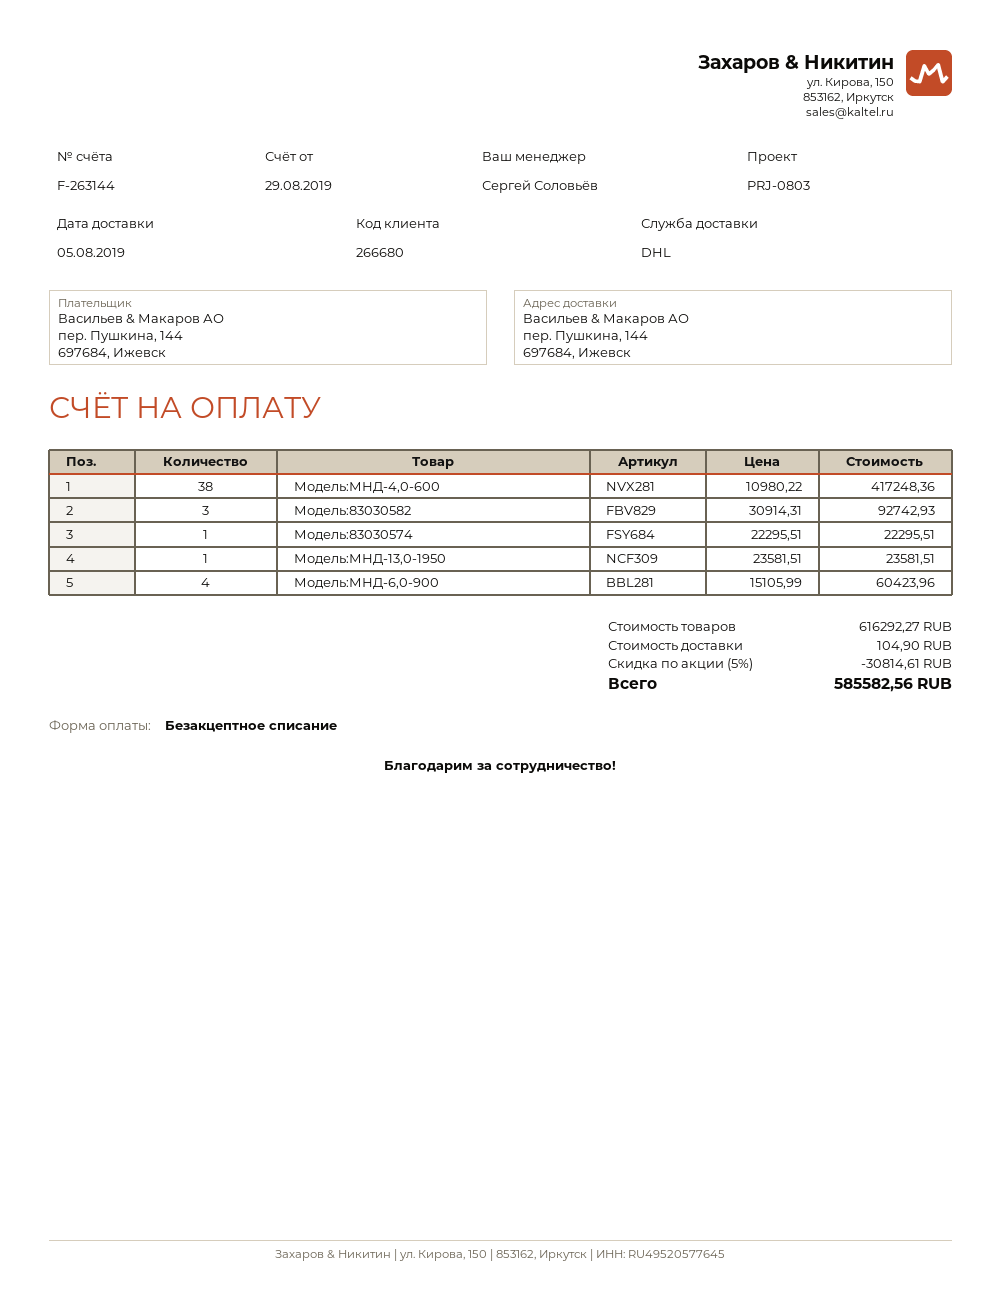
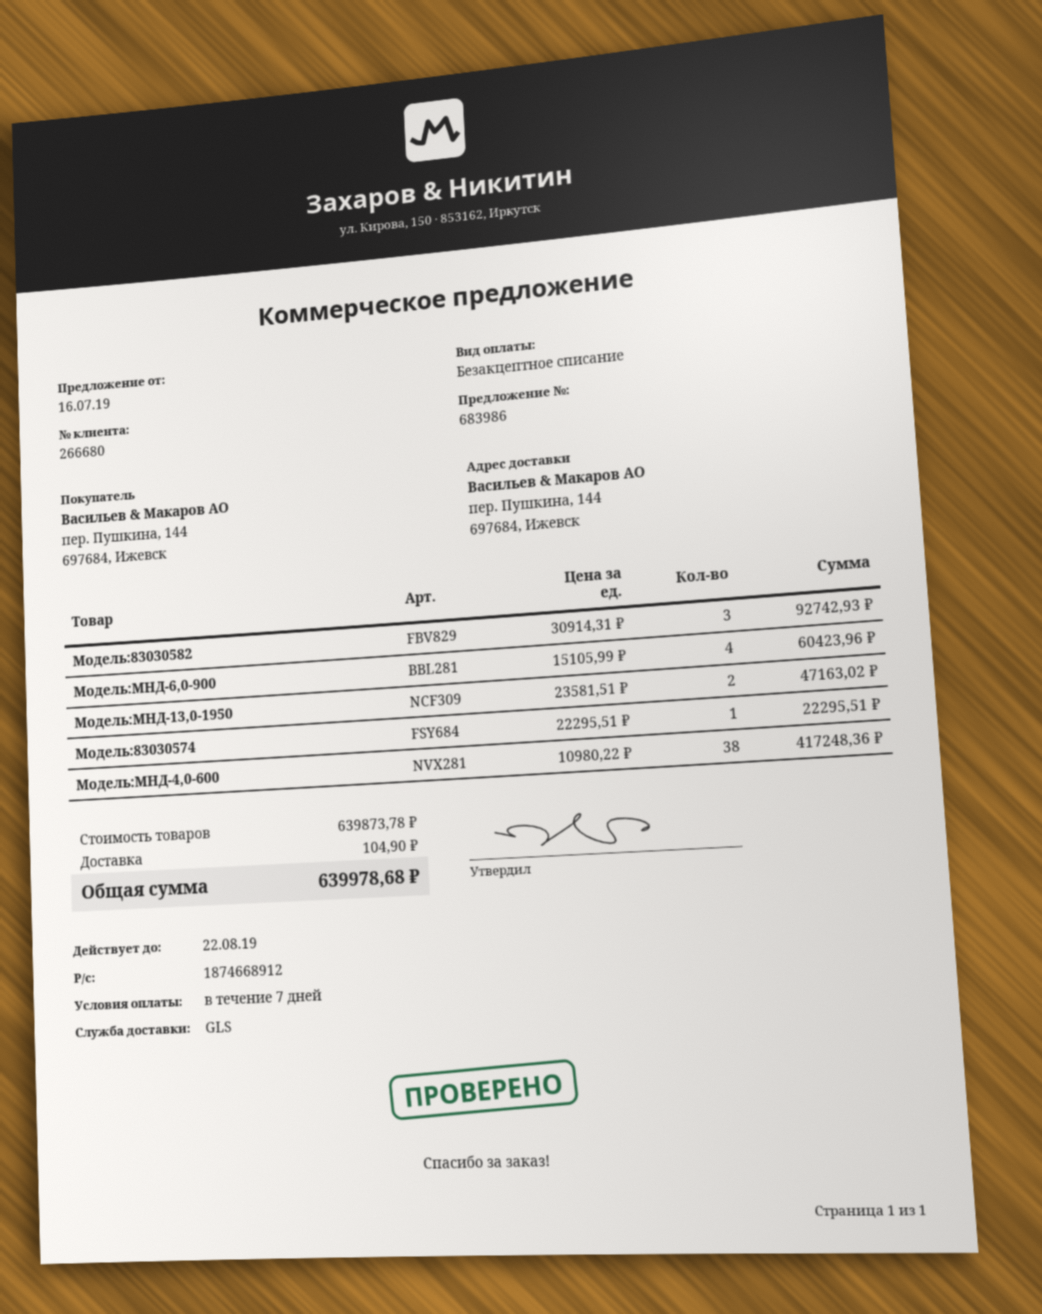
shipping method: DHL -> GLS
Модель:МНД-13,0-1950: 1 x 23581.51 = 23581.51 -> 2 x 23581.51 = 47163.02
subtotal: 616292.27 -> 639873.78
discount: 5% = 30814.61 -> none
total: 585582.56 -> 639978.68

